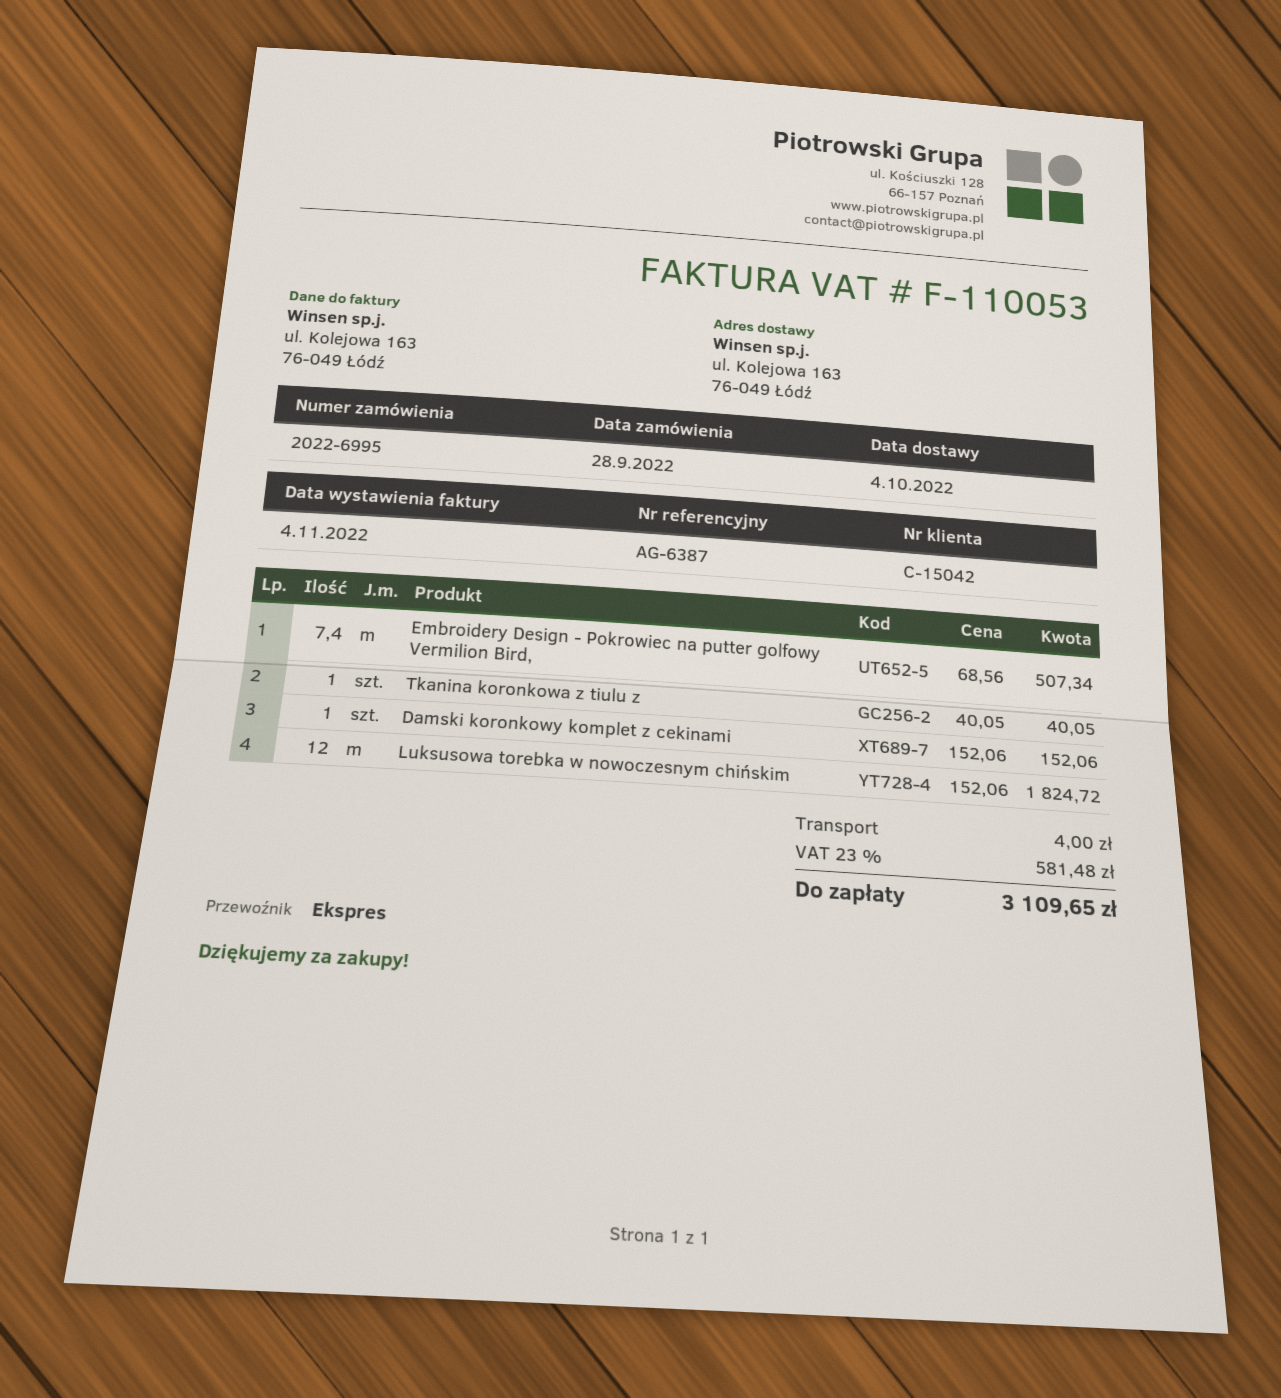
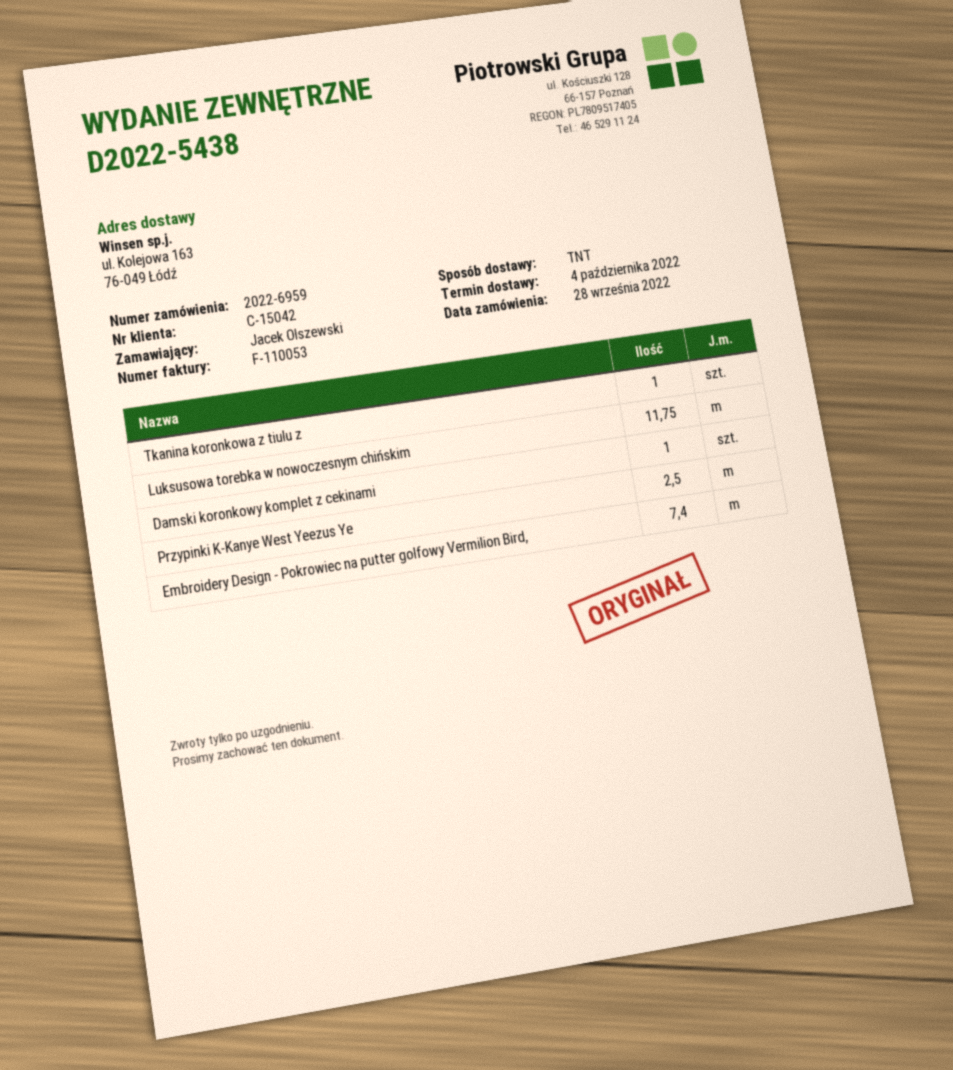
order number: 2022-6995 -> 2022-6959
shipping method: express -> TNT
Luksusowa torebka w nowoczesnym chińskim: 12 -> 11.75
Przypinki K-Kanye West Yeezus Ye: none -> 2.5

